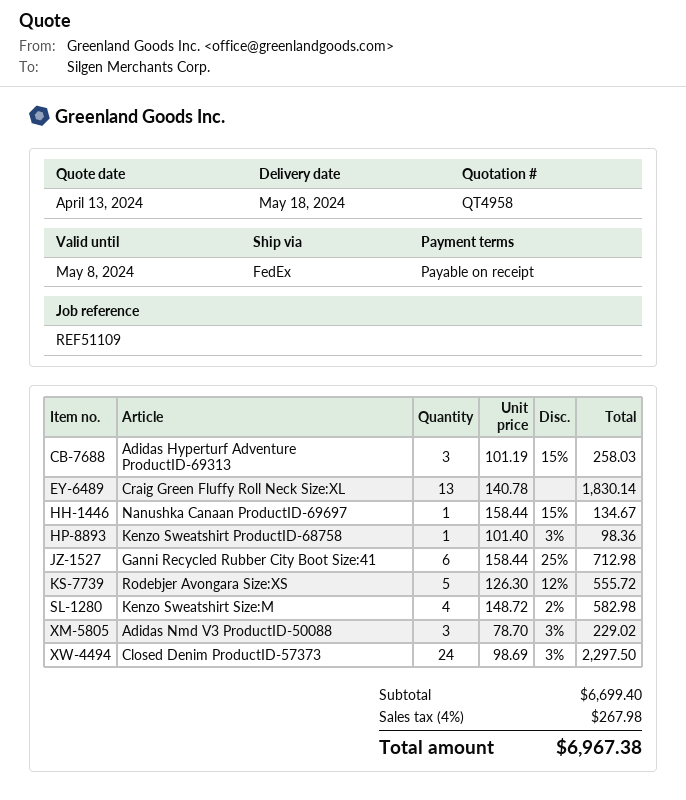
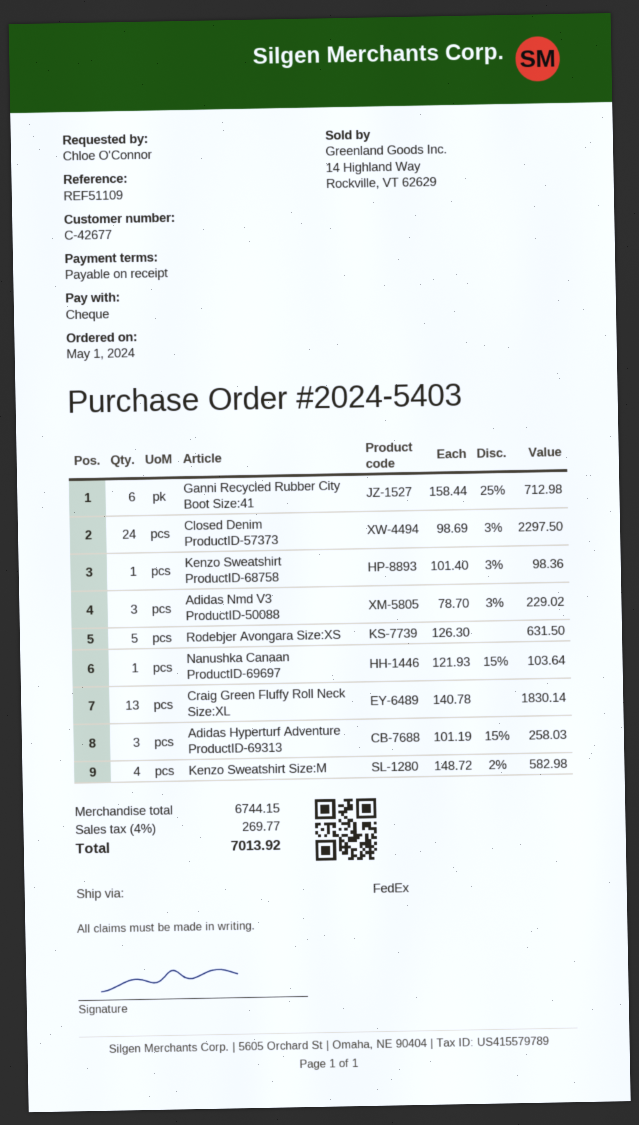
Nanushka Canaan ProductID-69697: 1 x 158.44 - 15% = 134.67 -> 1 x 121.93 - 15% = 103.64
Rodebjer Avongara Size:XS: 5 x 126.30 - 12% = 555.72 -> 5 x 126.30 = 631.50
subtotal: 6699.40 -> 6744.15
tax: 4% = 267.98 -> 4% = 269.77
total: 6967.38 -> 7013.92

